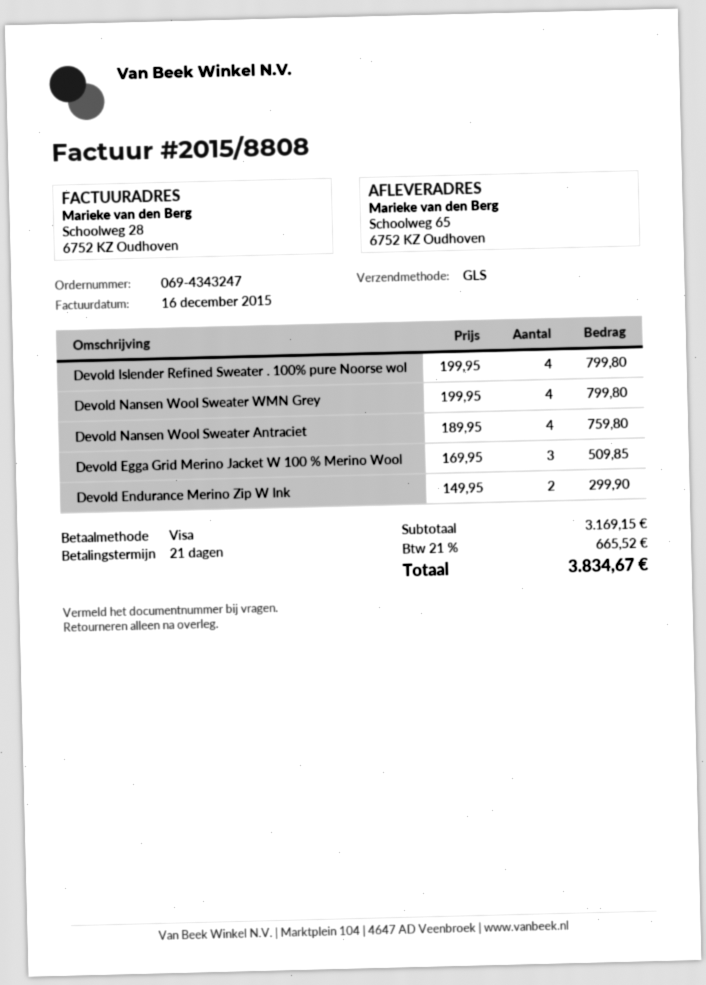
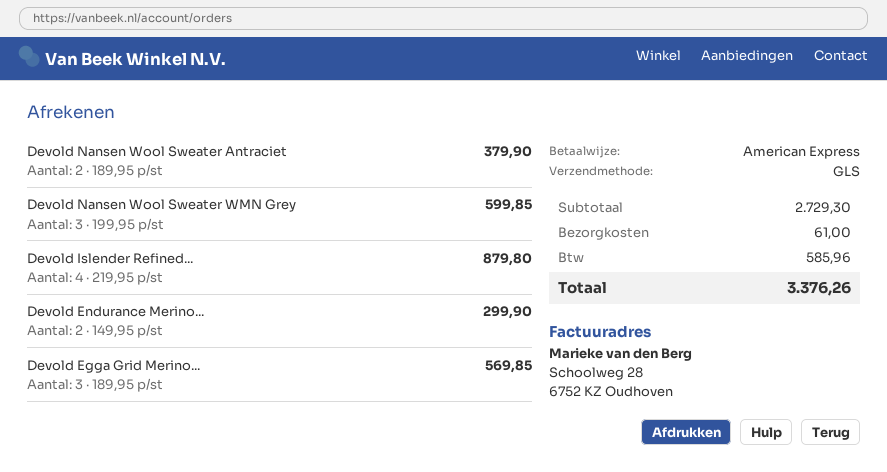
payment method: Visa -> American Express
Devold Islender Refined Sweater . 100% pure Noorse wol: 4 x 199.95 = 799.80 -> 4 x 219.95 = 879.80
Devold Nansen Wool Sweater WMN Grey: 4 x 199.95 = 799.80 -> 3 x 199.95 = 599.85
Devold Nansen Wool Sweater Antraciet: 4 x 189.95 = 759.80 -> 2 x 189.95 = 379.90
Devold Egga Grid Merino Jacket W 100 % Merino Wool: 3 x 169.95 = 509.85 -> 3 x 189.95 = 569.85
subtotal: 3169.15 -> 2729.30
shipping: none -> 61.00
tax: 665.52 -> 585.96
total: 3834.67 -> 3376.26

